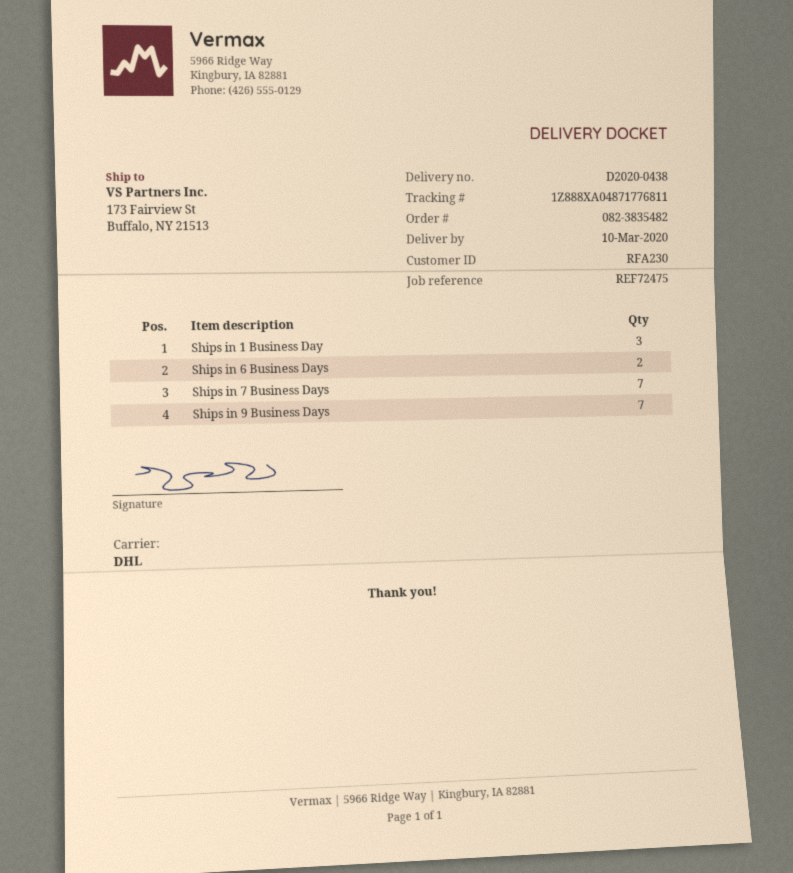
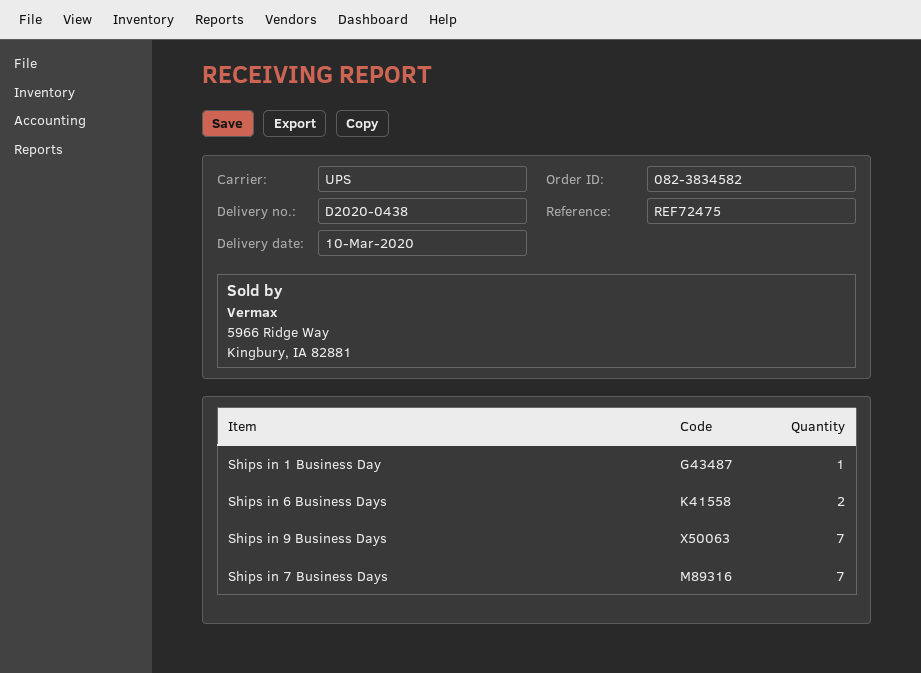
order number: 082-3835482 -> 082-3834582
shipping method: DHL -> UPS
Ships in 1 Business Day: 3 -> 1

